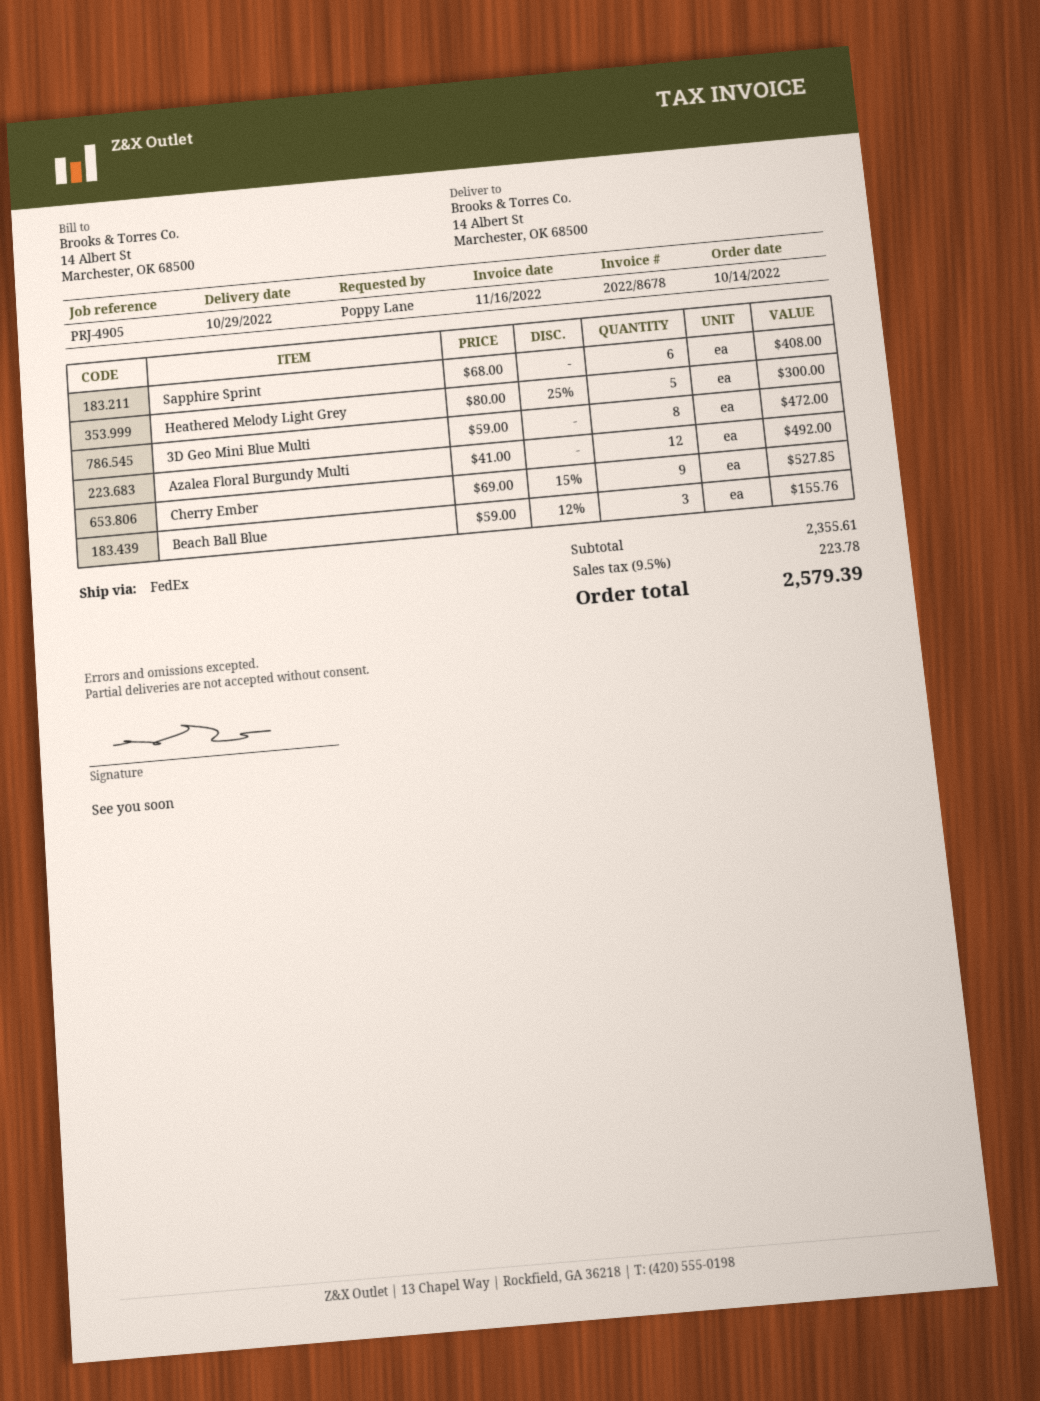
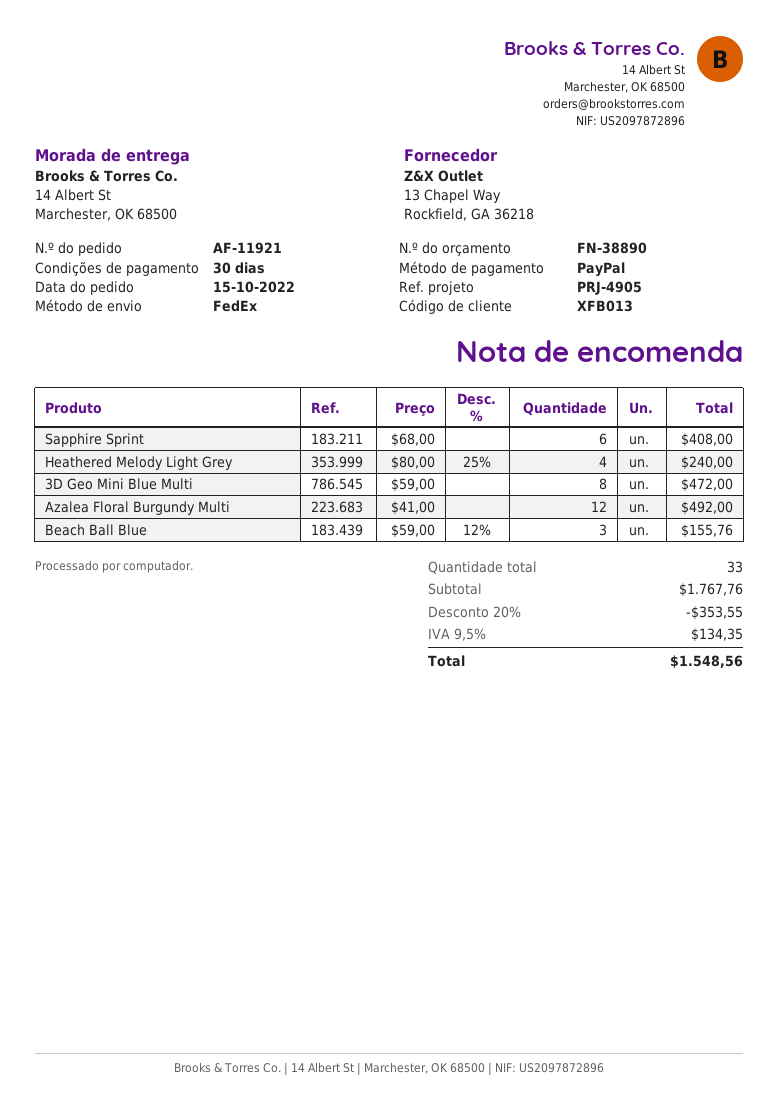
order date: 2022-10-14 -> 2022-10-15
Heathered Melody Light Grey: 5 x 80.00 - 25% = 300.00 -> 4 x 80.00 - 25% = 240.00
Cherry Ember: 9 x 69.00 - 15% = 527.85 -> none
subtotal: 2355.61 -> 1767.76
discount: none -> 20% = 353.55
tax: 9.5% = 223.78 -> 9.5% = 134.35
total: 2579.39 -> 1548.56

